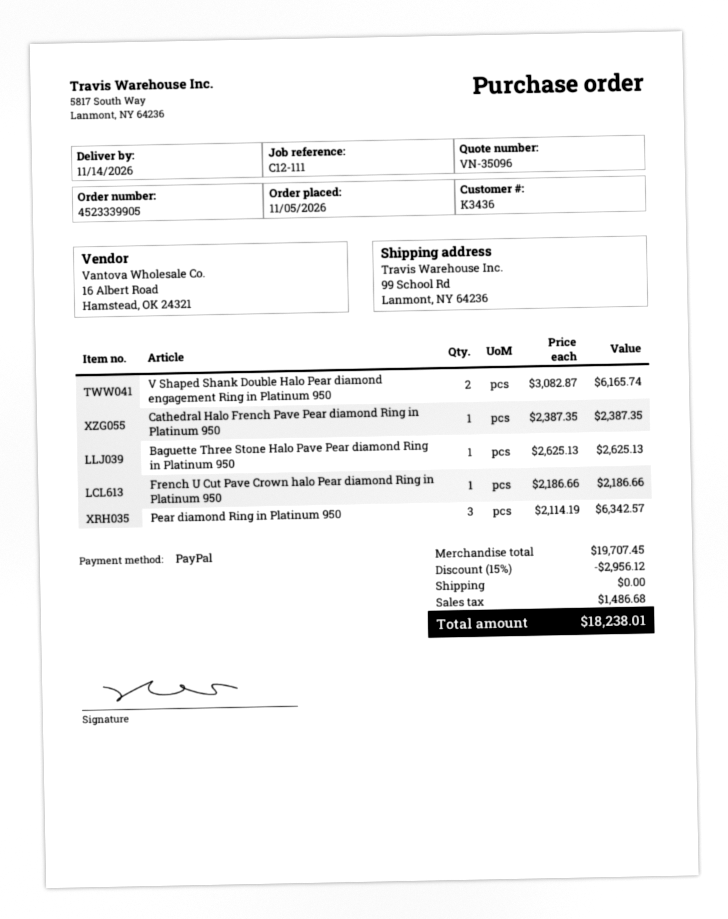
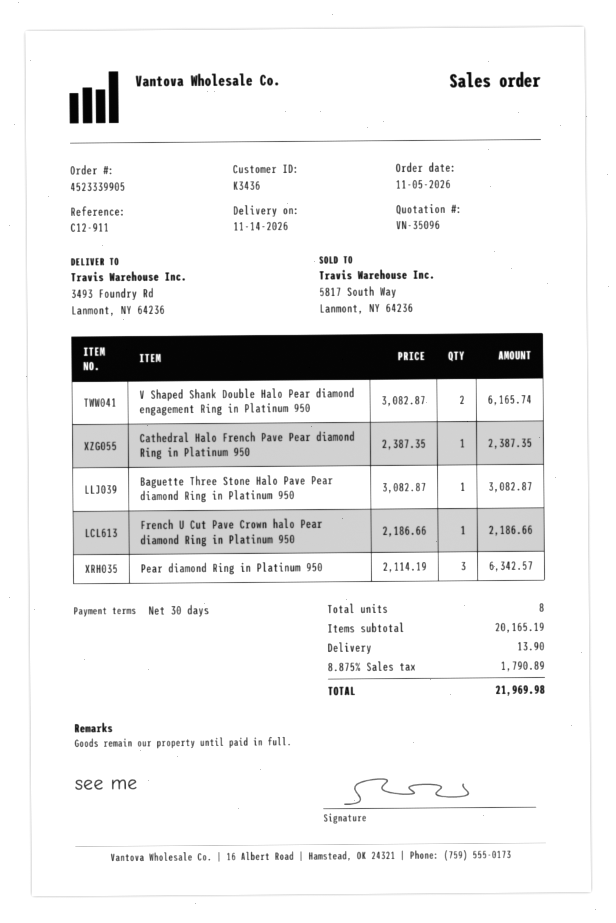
reference: C12-111 -> C12-911
ship to: 99 School Rd, Lanmont, NY 64236 -> 3493 Foundry Rd, Lanmont, NY 64236
Baguette Three Stone Halo Pave Pear diamond Ring in Platinum 950: 1 x 2625.13 = 2625.13 -> 1 x 3082.87 = 3082.87
subtotal: 19707.45 -> 20165.19
discount: 15% = 2956.12 -> none
shipping: 0.00 -> 13.90
tax: 1486.68 -> 1790.89
total: 18238.01 -> 21969.98

